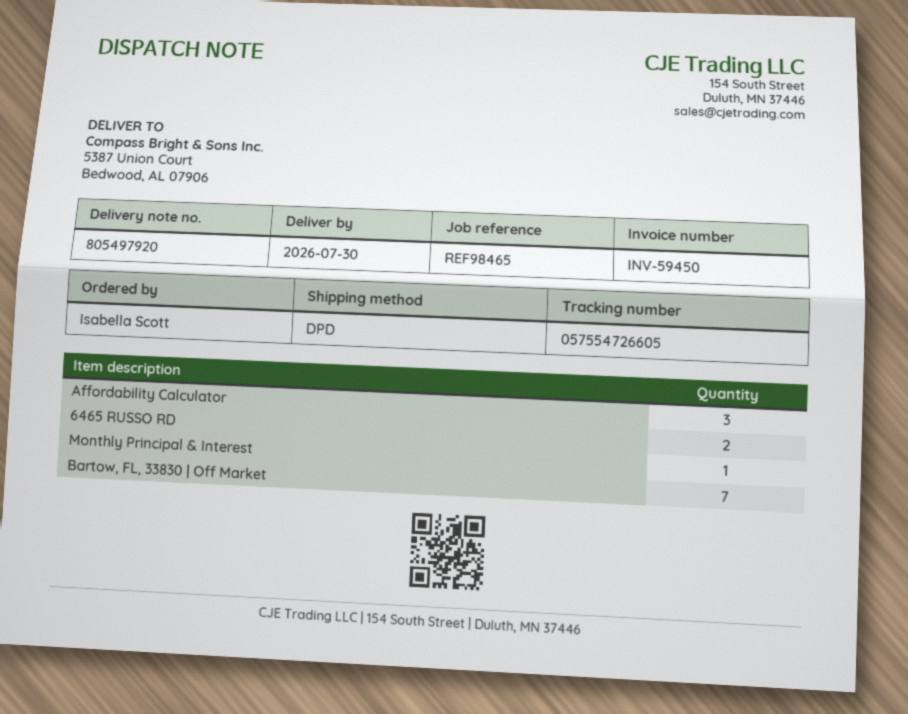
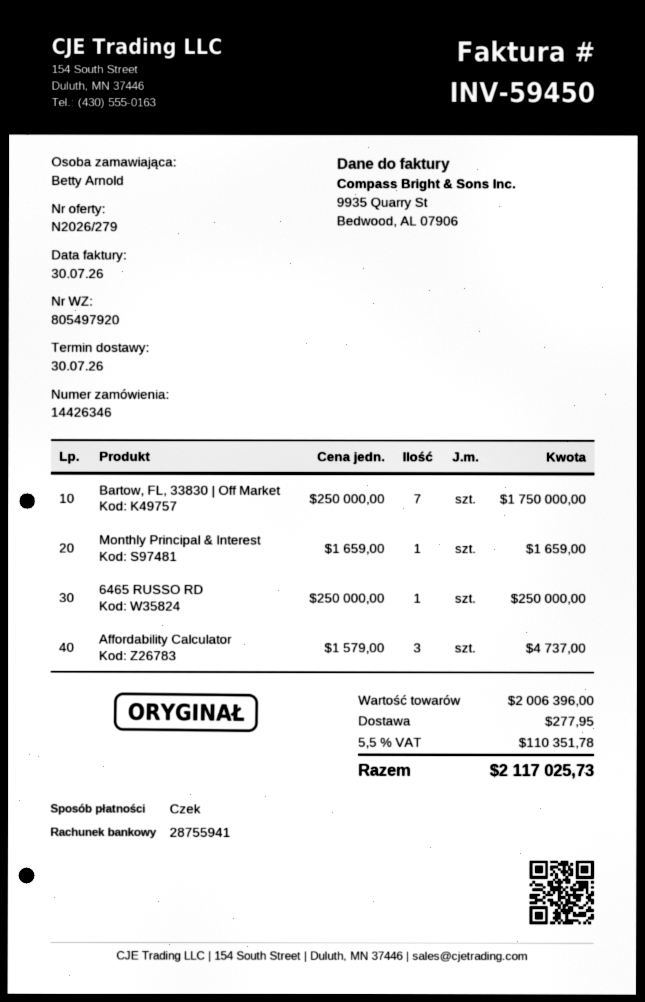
ordered by: Isabella Scott -> Betty Arnold
6465 RUSSO RD: 2 -> 1

